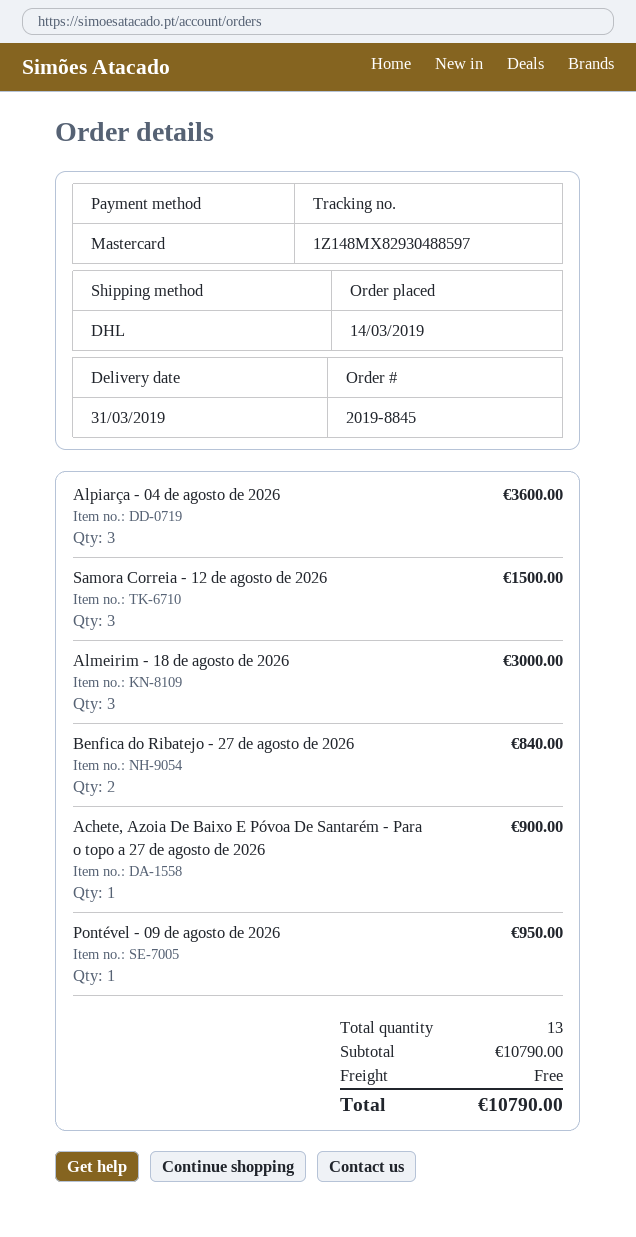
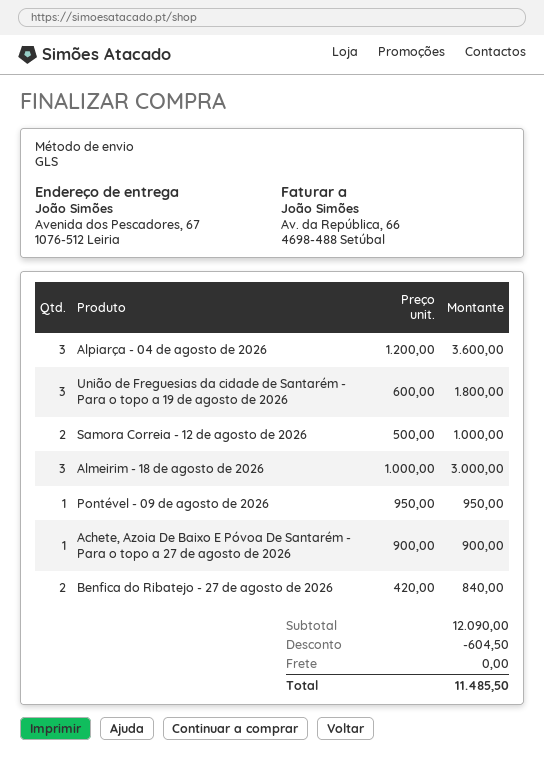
shipping method: DHL -> GLS
Samora Correia - 12 de agosto de 2026: 3 for 1500.00 -> 2 for 1000.00
União de Freguesias da cidade de Santarém - Para o topo a 19 de agosto de 2026: none -> 3 for 1800.00
subtotal: 10790.00 -> 12090.00
discount: none -> 604.50
total: 10790.00 -> 11485.50

